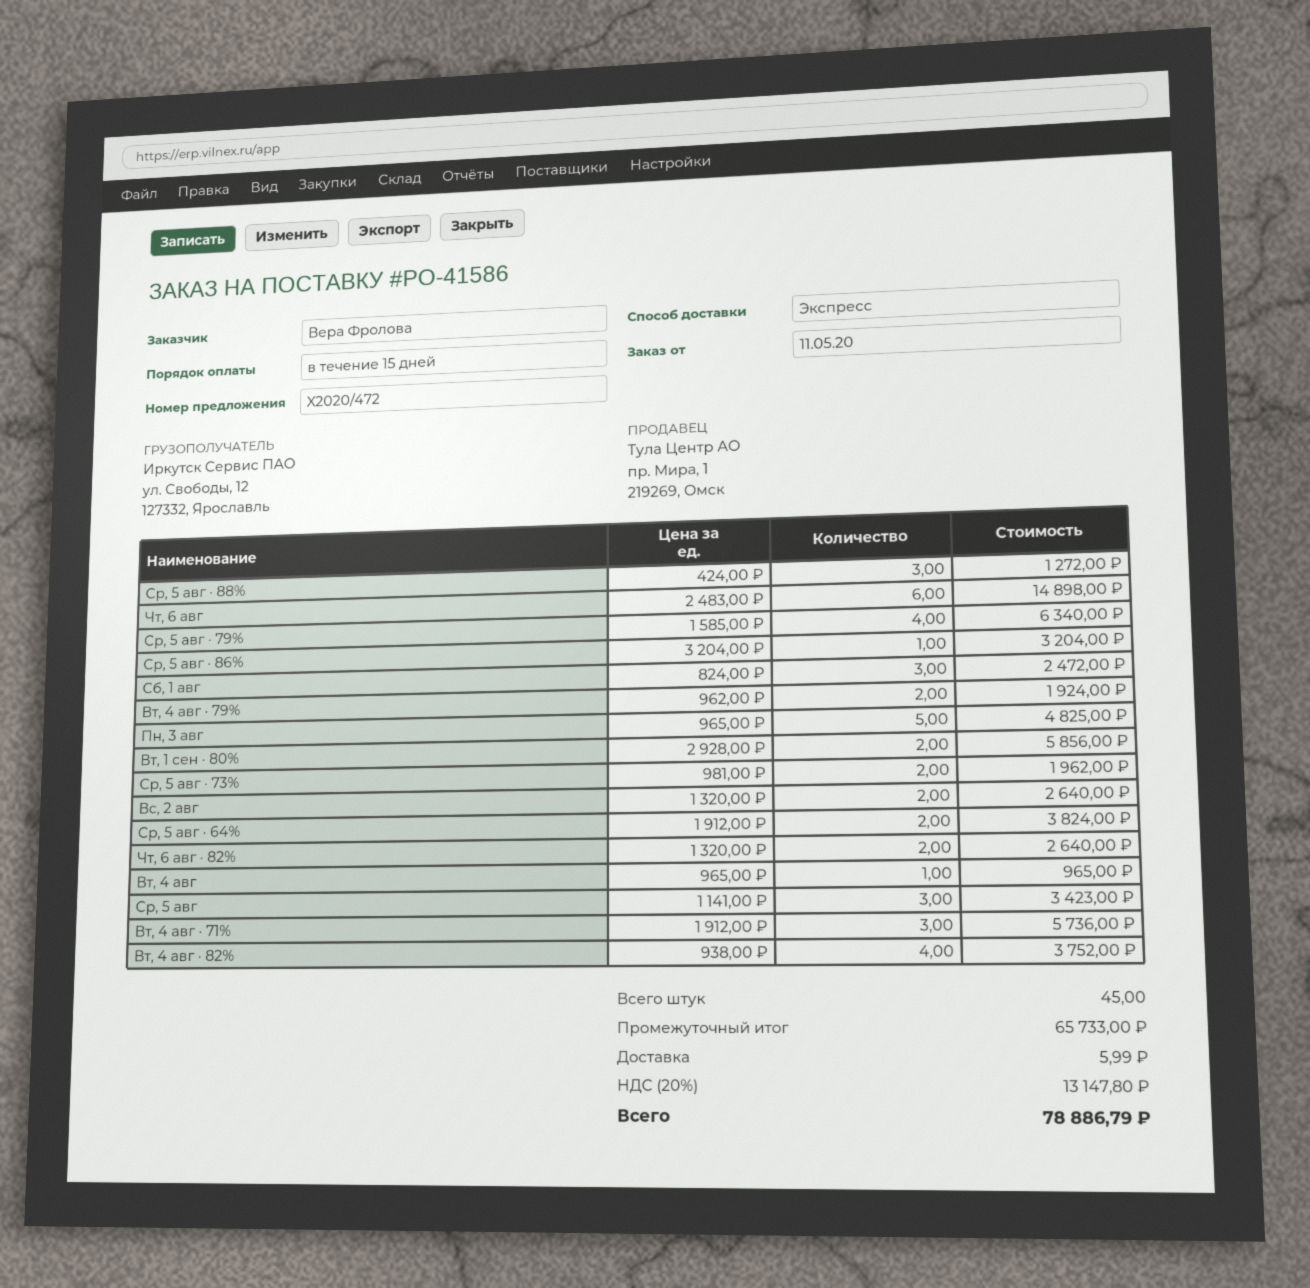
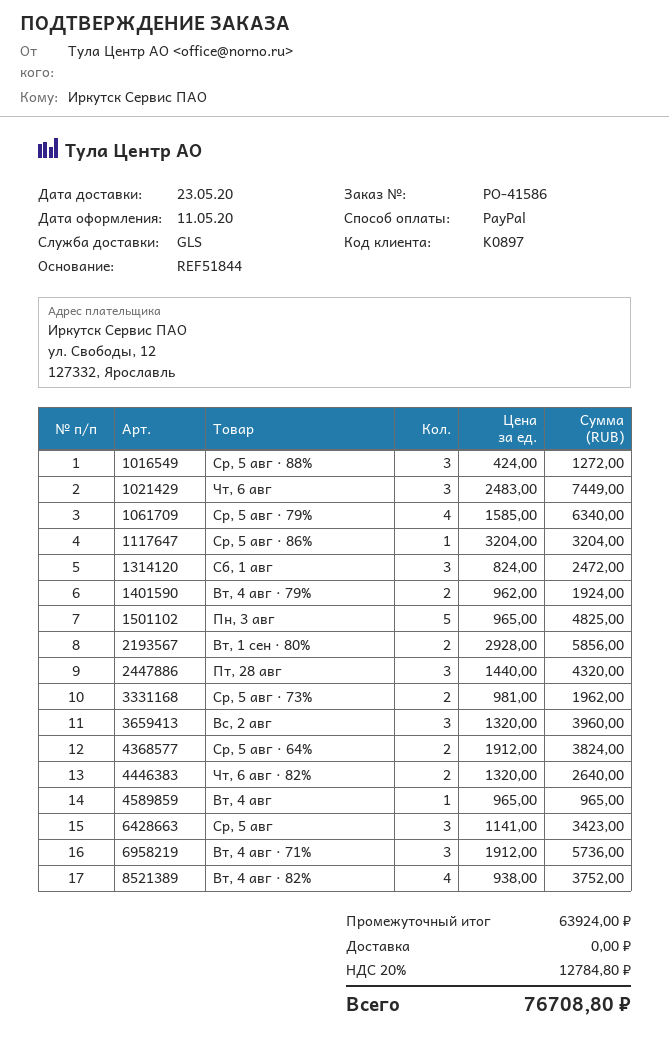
shipping method: express -> GLS
Чт, 6 авг: 6 x 2483.00 = 14898.00 -> 3 x 2483.00 = 7449.00
Вс, 2 авг: 2 x 1320.00 = 2640.00 -> 3 x 1320.00 = 3960.00
Пт, 28 авг: none -> 3 x 1440.00 = 4320.00
subtotal: 65733.00 -> 63924.00
shipping: 5.99 -> 0.00
tax: 20% = 13147.80 -> 20% = 12784.80
total: 78886.79 -> 76708.80

